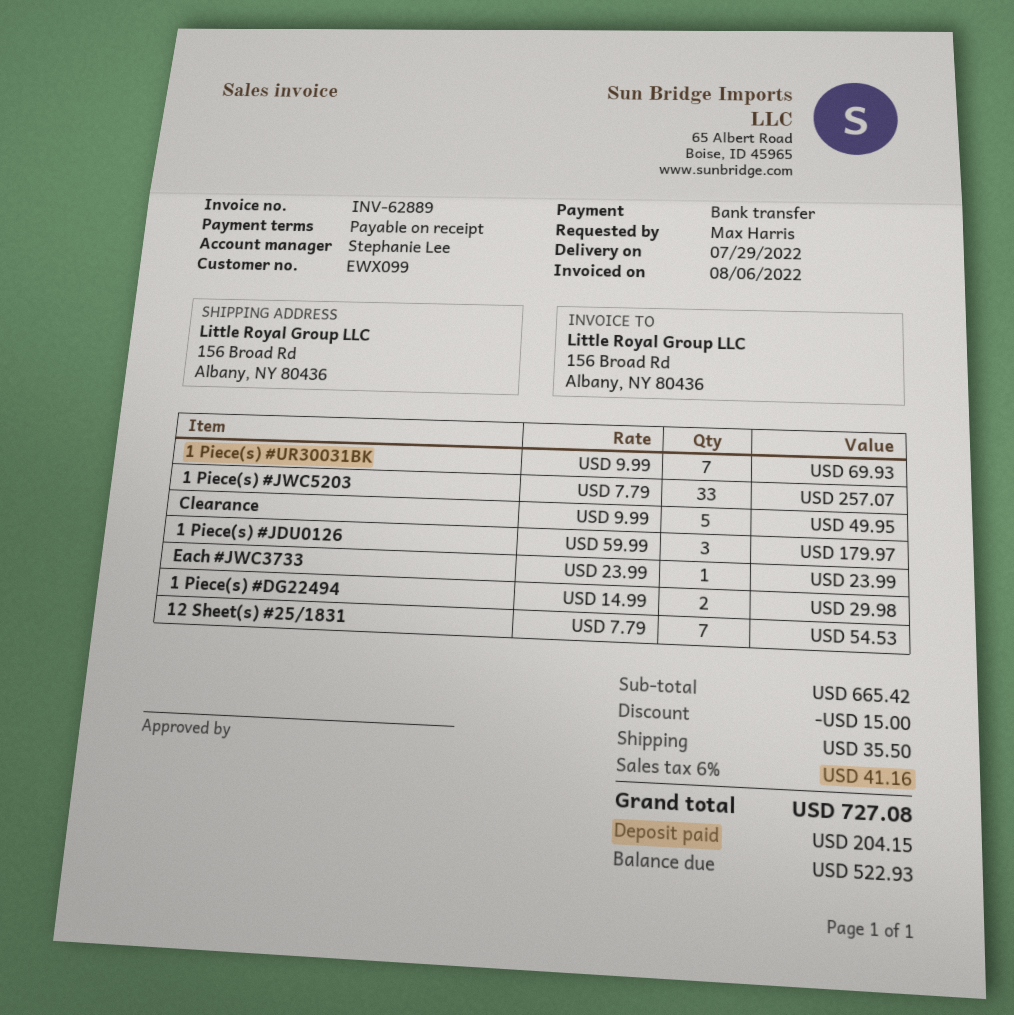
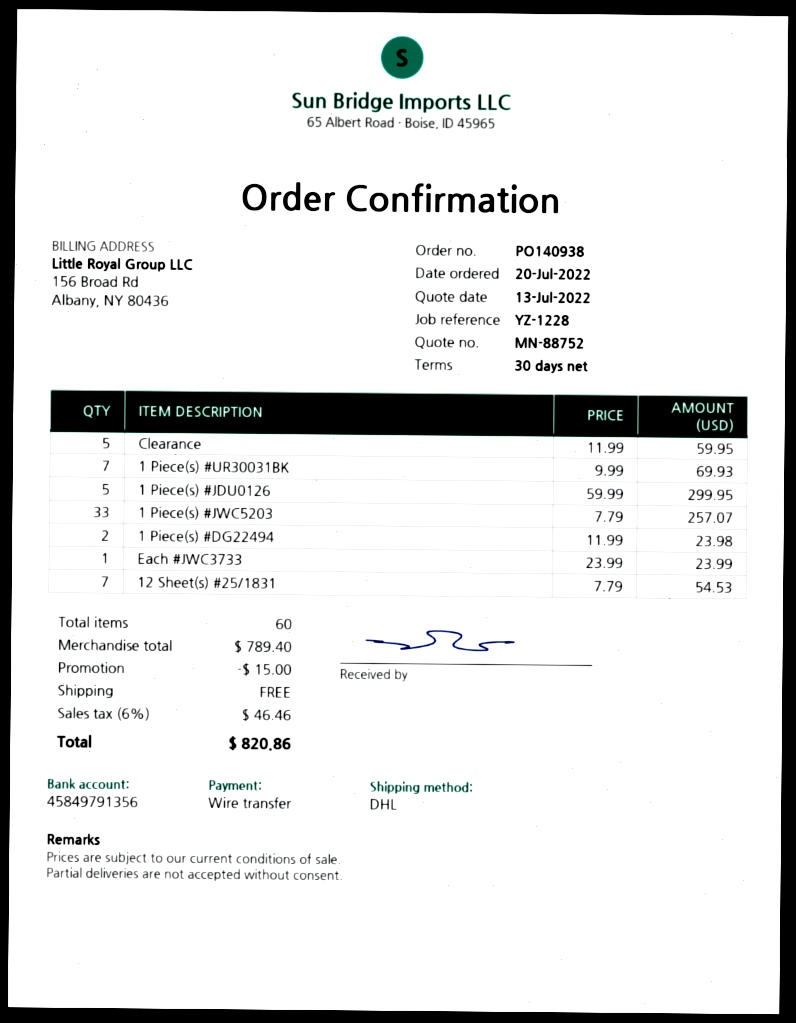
payment terms: on receipt -> 30 days
Clearance: 5 x 9.99 = 49.95 -> 5 x 11.99 = 59.95
1 Piece(s) #JDU0126: 3 x 59.99 = 179.97 -> 5 x 59.99 = 299.95
1 Piece(s) #DG22494: 2 x 14.99 = 29.98 -> 2 x 11.99 = 23.98
subtotal: 665.42 -> 789.40
shipping: 35.50 -> 0.00
tax: 6% = 41.16 -> 6% = 46.46
total: 727.08 -> 820.86

